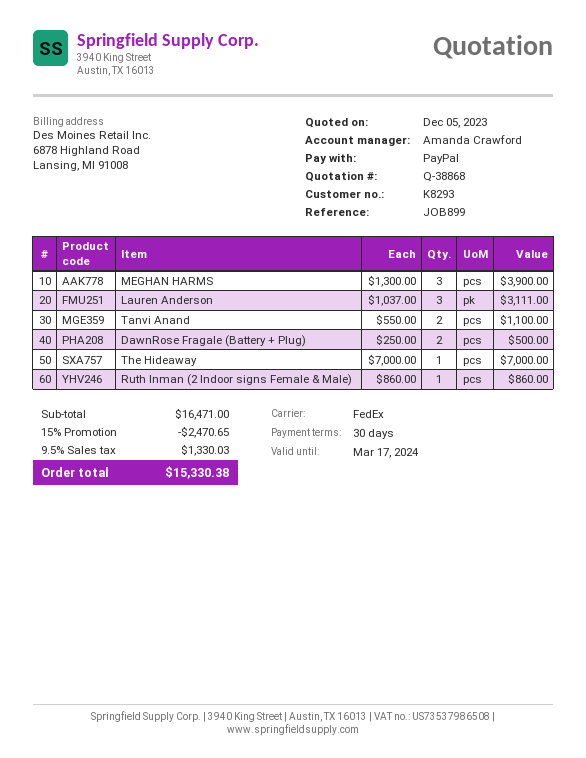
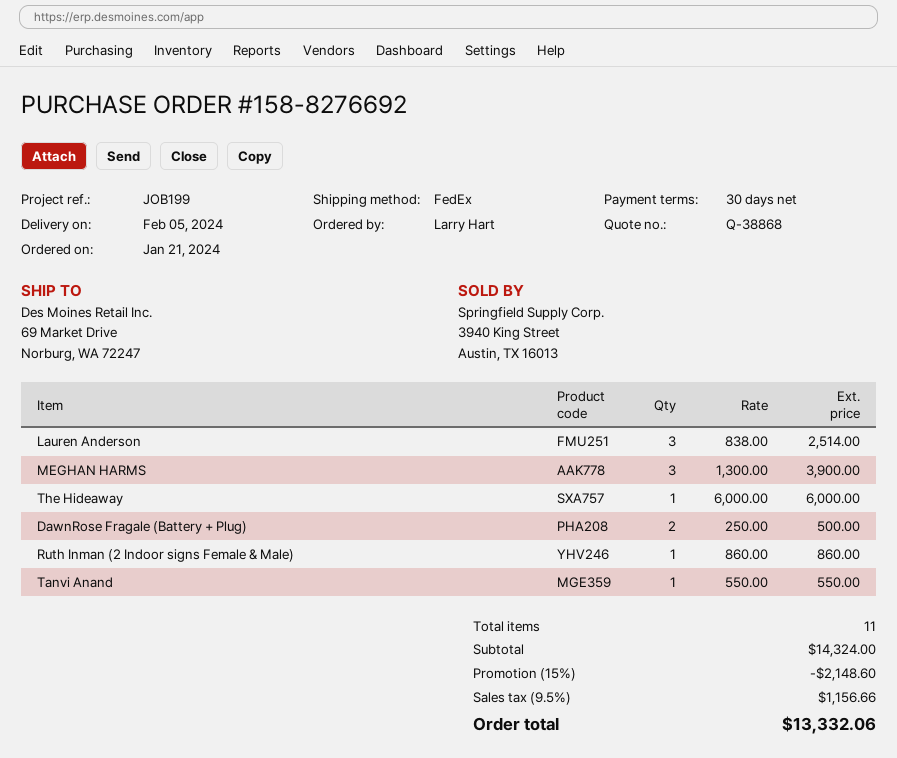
reference: JOB899 -> JOB199
Lauren Anderson: 3 x 1037.00 = 3111.00 -> 3 x 838.00 = 2514.00
Tanvi Anand: 2 x 550.00 = 1100.00 -> 1 x 550.00 = 550.00
The Hideaway: 1 x 7000.00 = 7000.00 -> 1 x 6000.00 = 6000.00
subtotal: 16471.00 -> 14324.00
discount: 15% = 2470.65 -> 15% = 2148.60
tax: 9.5% = 1330.03 -> 9.5% = 1156.66
total: 15330.38 -> 13332.06

